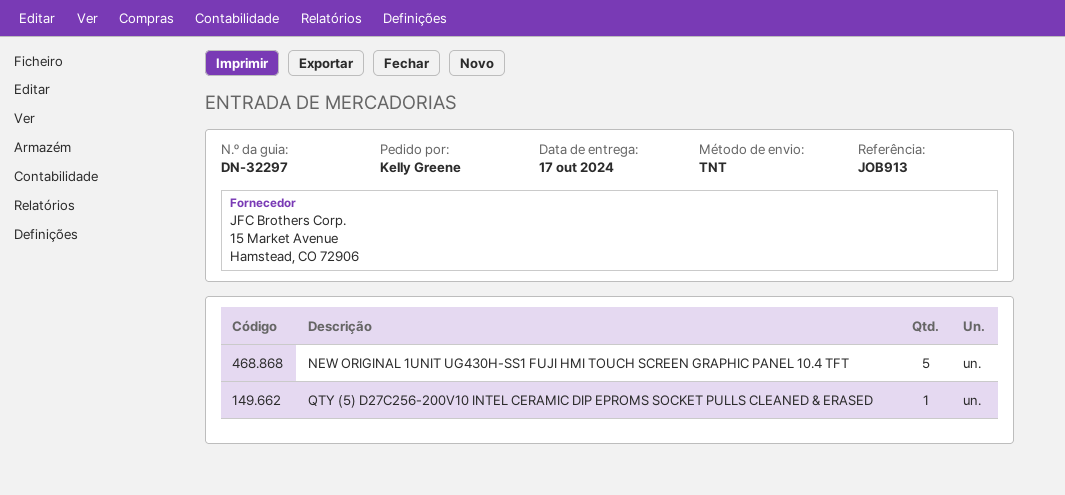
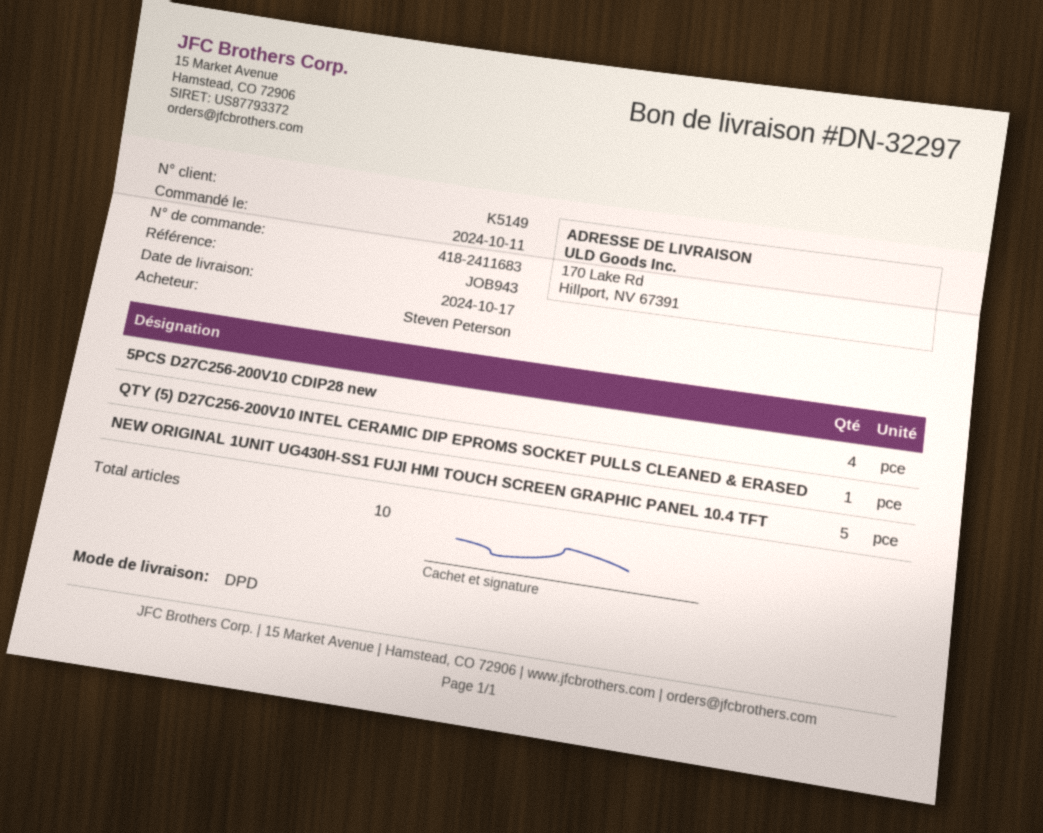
reference: JOB913 -> JOB943
ordered by: Kelly Greene -> Steven Peterson
shipping method: TNT -> DPD
5PCS D27C256-200V10 CDIP28 new: none -> 4

